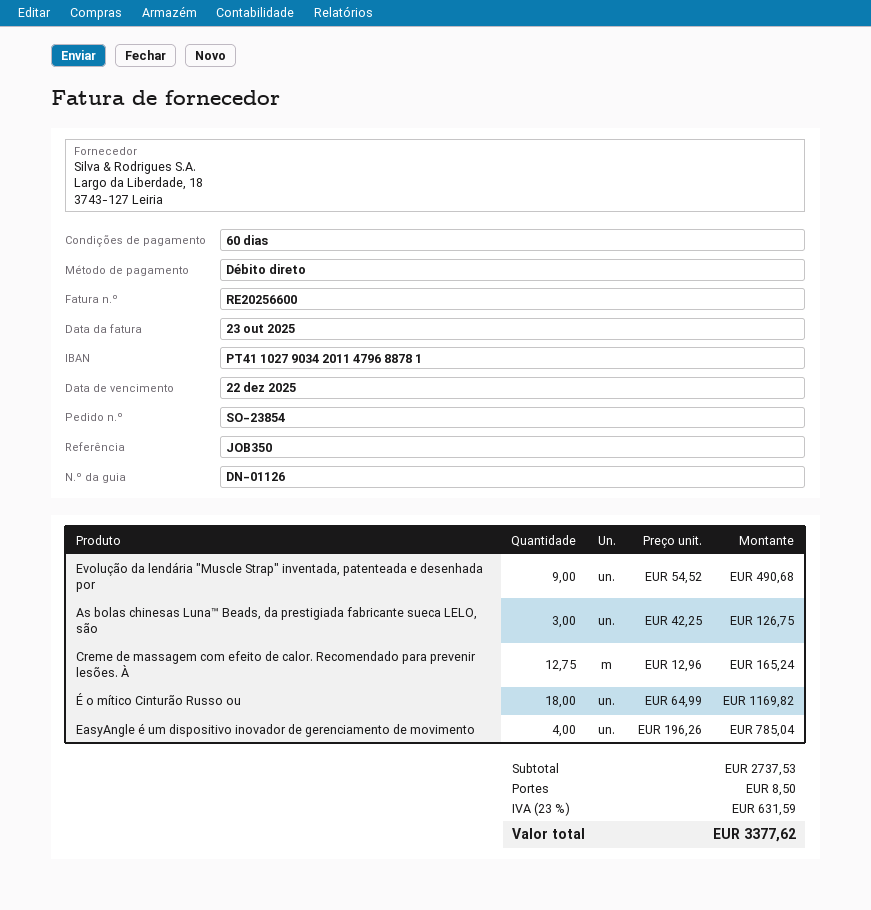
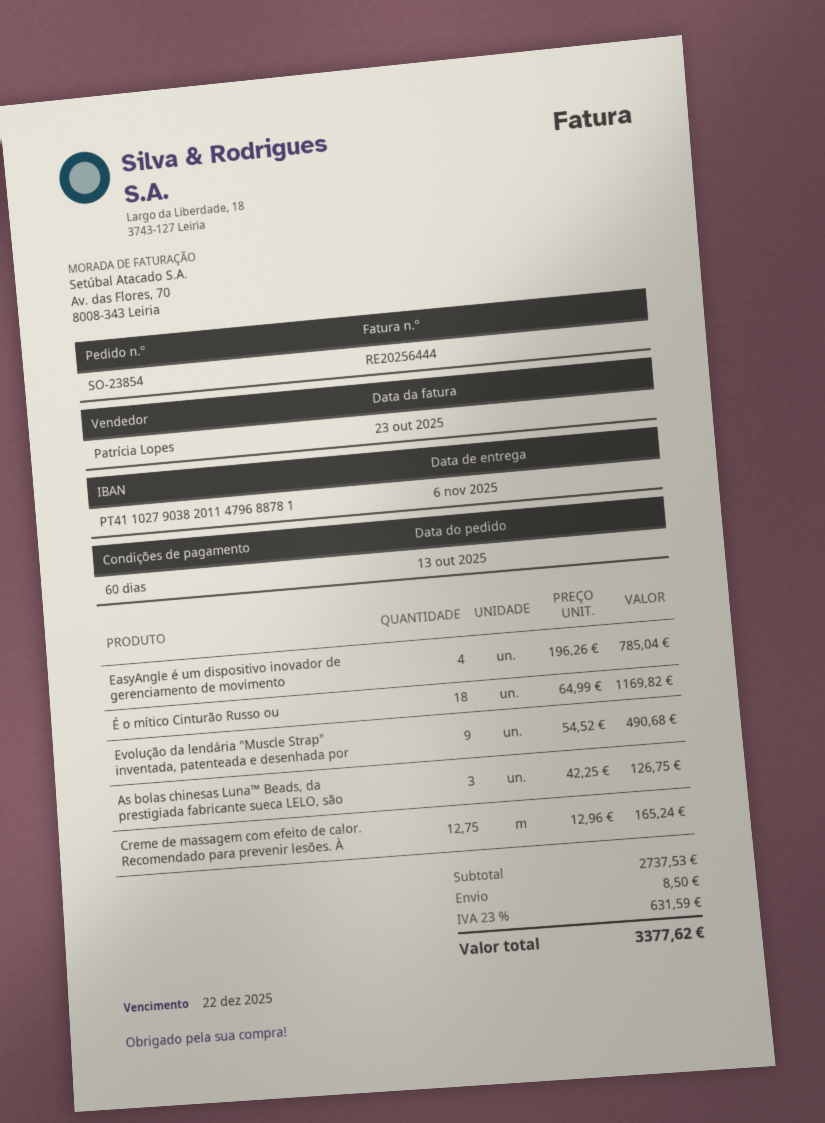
invoice number: RE20256600 -> RE20256444
bank account: PT41102790342011479688781 -> PT41102790382011479688781

